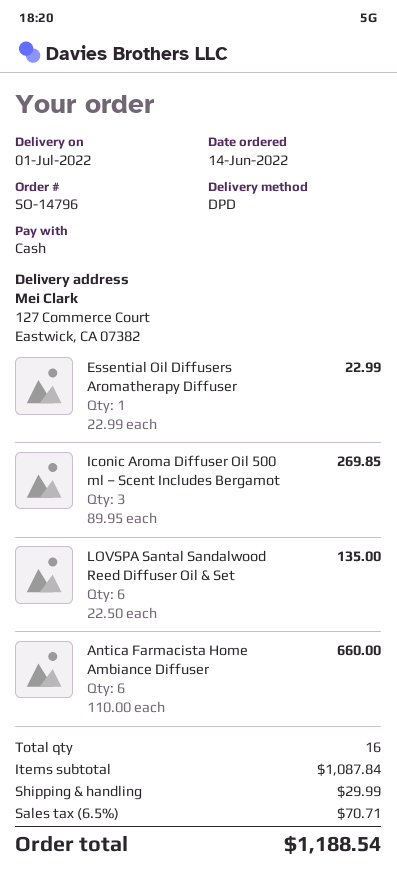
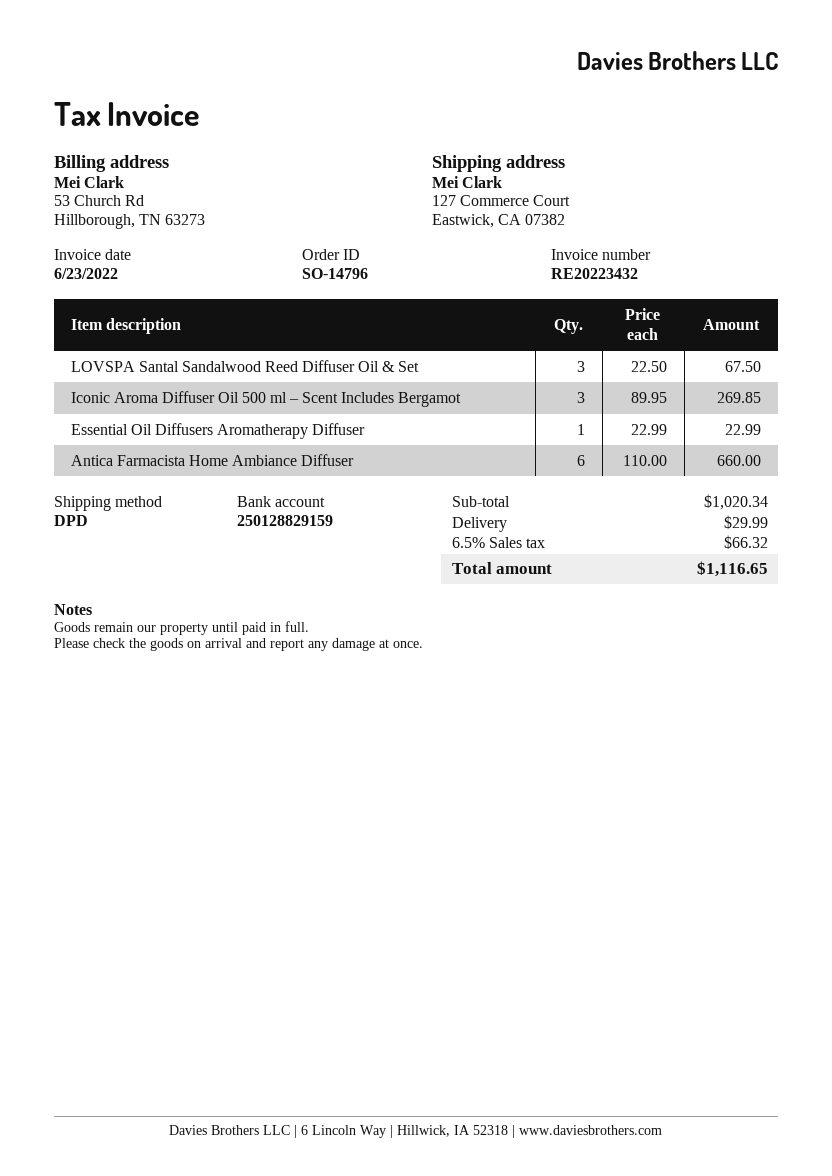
LOVSPA Santal Sandalwood Reed Diffuser Oil & Set: 6 x 22.50 = 135.00 -> 3 x 22.50 = 67.50
subtotal: 1087.84 -> 1020.34
tax: 6.5% = 70.71 -> 6.5% = 66.32
total: 1188.54 -> 1116.65

